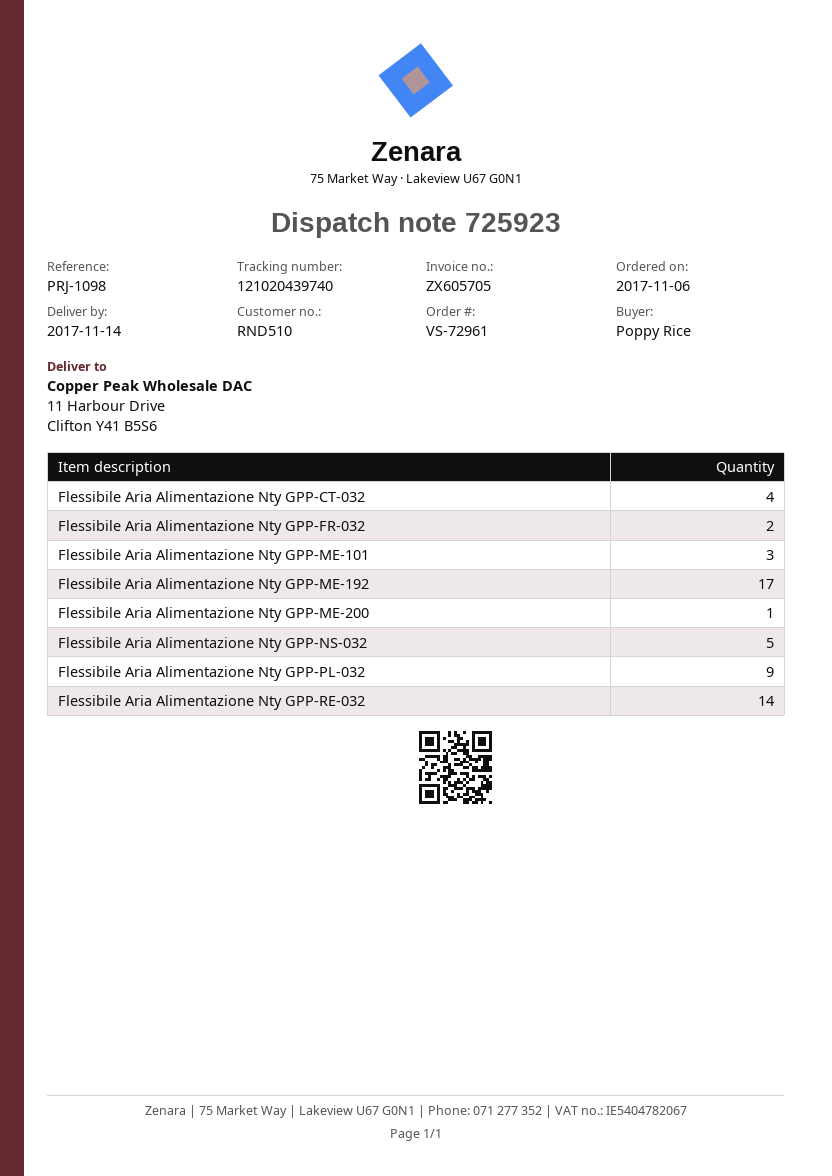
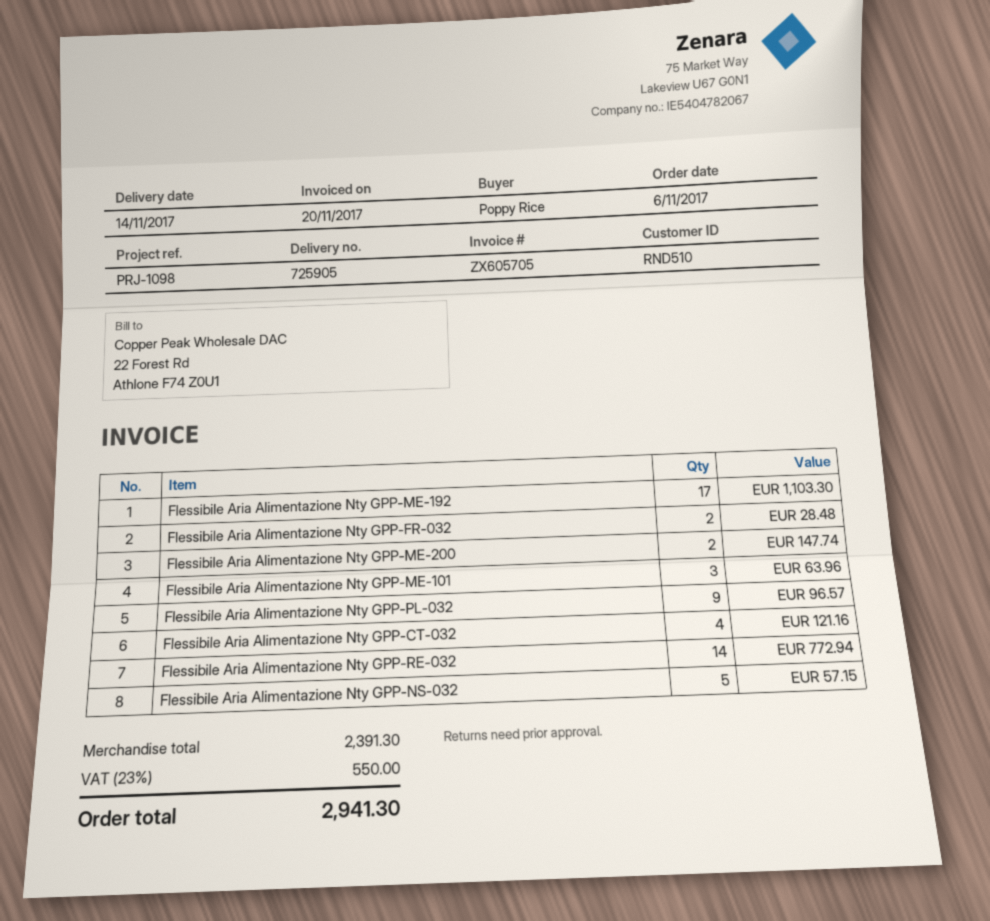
delivery note number: 725923 -> 725905
Flessibile Aria Alimentazione Nty GPP-ME-200: 1 -> 2

